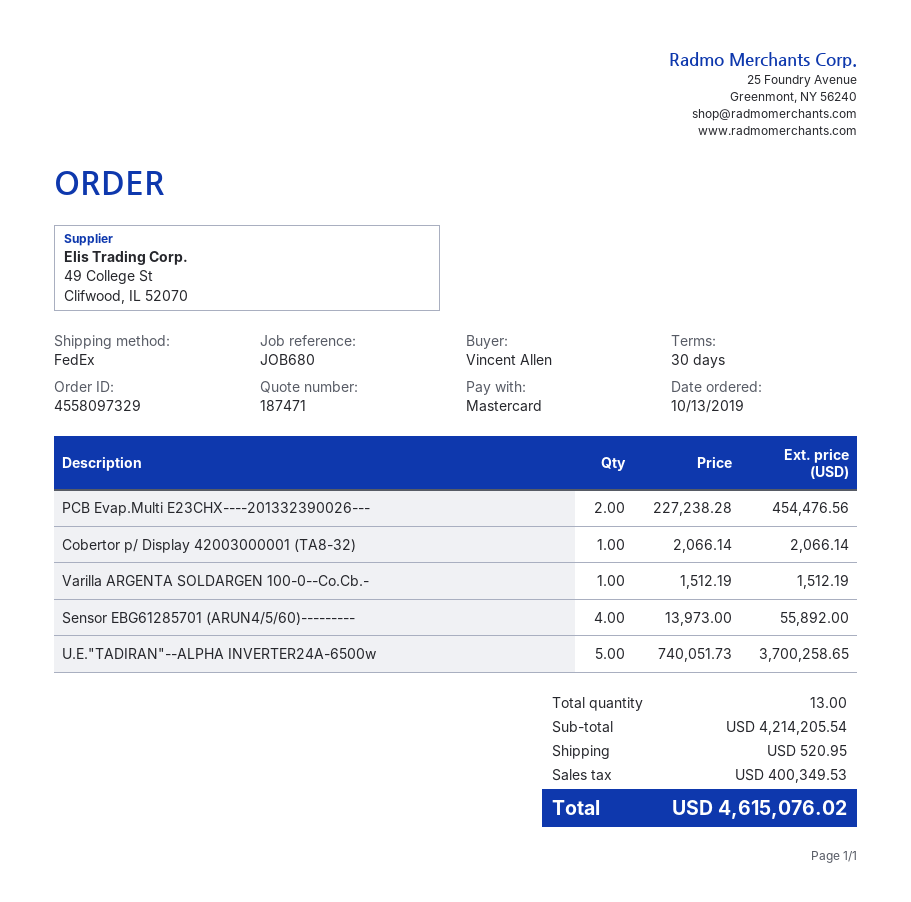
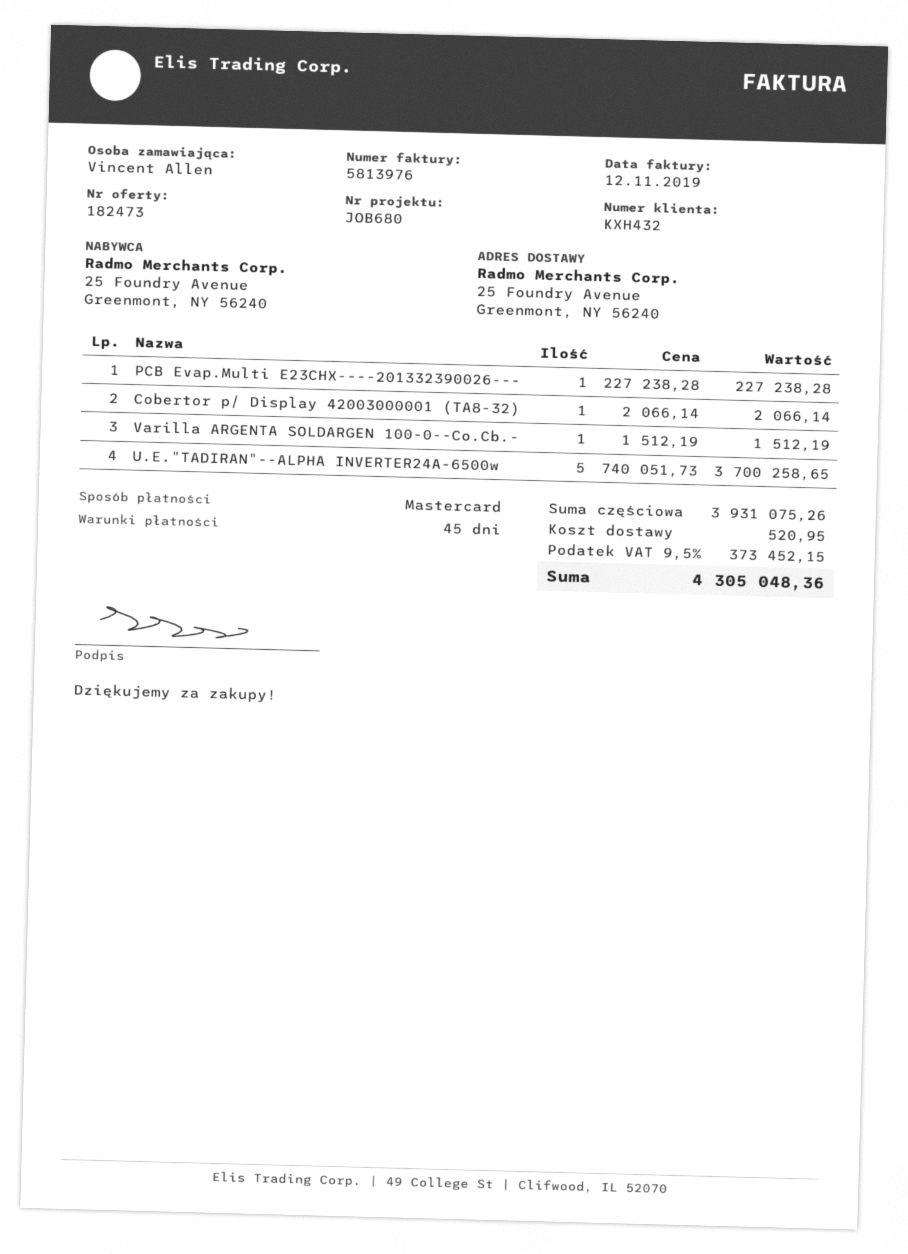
quote number: 187471 -> 182473
payment terms: 30 days -> 45 days
PCB Evap.Multi E23CHX----201332390026---: 2 x 227238.28 = 454476.56 -> 1 x 227238.28 = 227238.28
Sensor EBG61285701 (ARUN4/5/60)---------: 4 x 13973.00 = 55892.00 -> none
subtotal: 4214205.54 -> 3931075.26
tax: 400349.53 -> 373452.15
total: 4615076.02 -> 4305048.36

